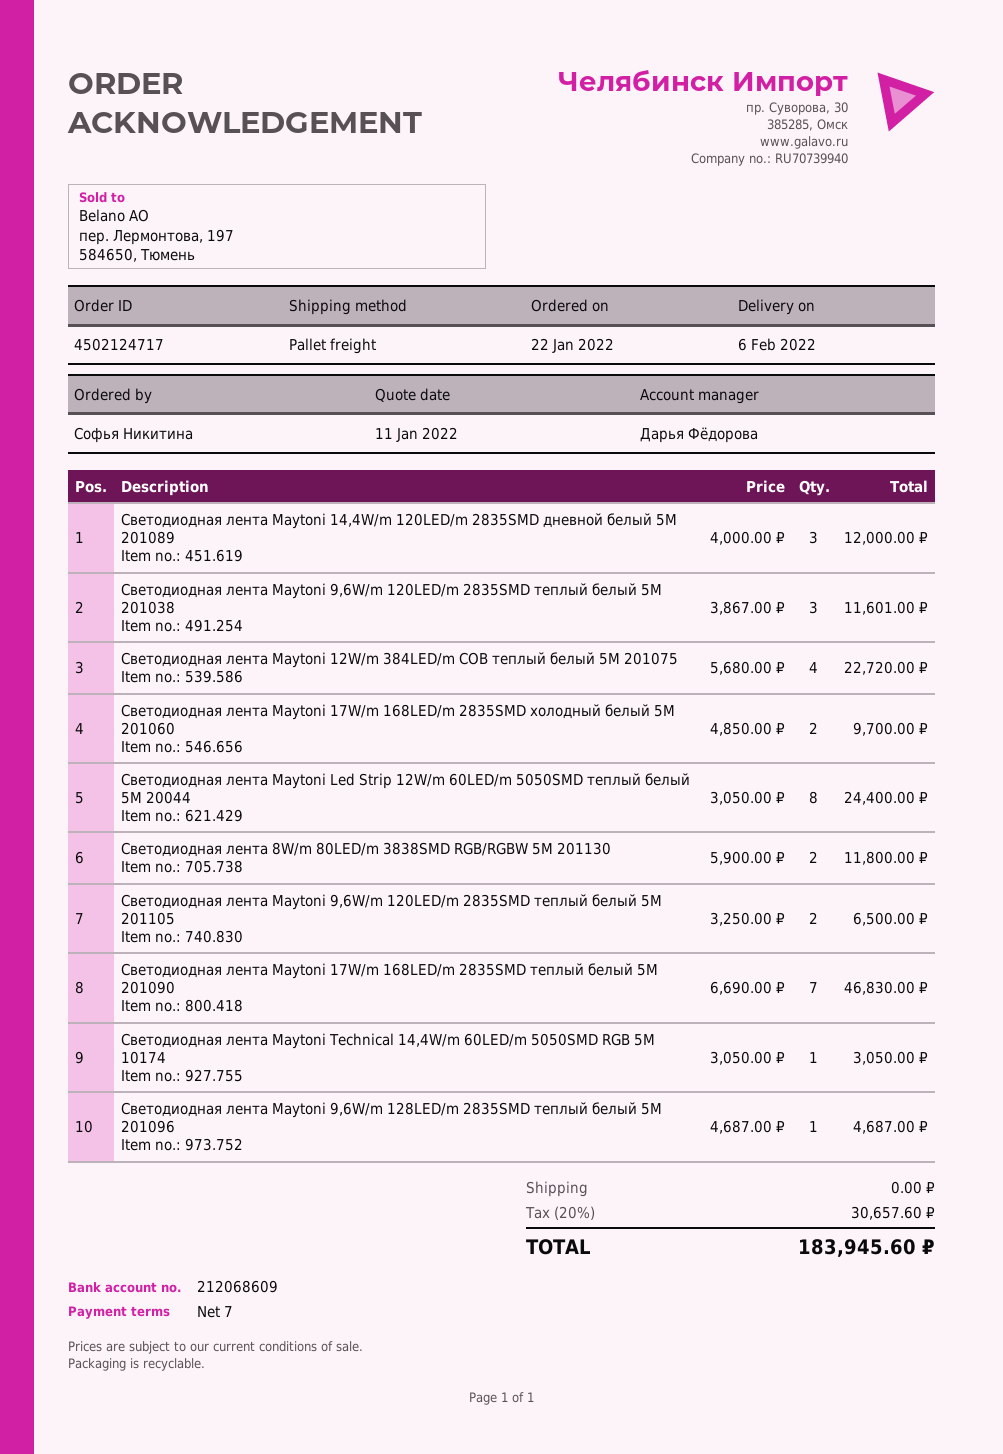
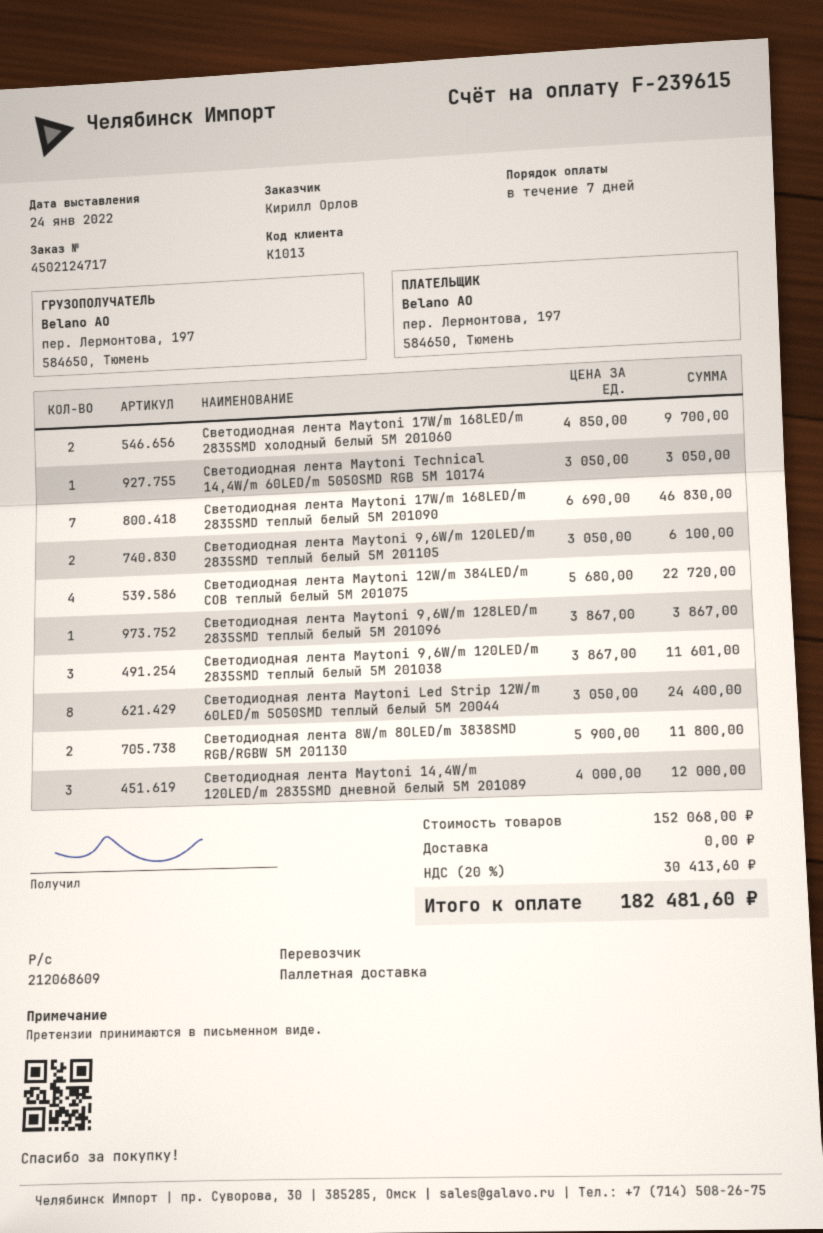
ordered by: Софья Никитина -> Кирилл Орлов
Светодиодная лента Maytoni 9,6W/m 120LED/m 2835SMD теплый белый 5M 201105: 2 x 3250.00 = 6500.00 -> 2 x 3050.00 = 6100.00
Светодиодная лента Maytoni 9,6W/m 128LED/m 2835SMD теплый белый 5M 201096: 1 x 4687.00 = 4687.00 -> 1 x 3867.00 = 3867.00
tax: 20% = 30657.60 -> 20% = 30413.60
total: 183945.60 -> 182481.60

